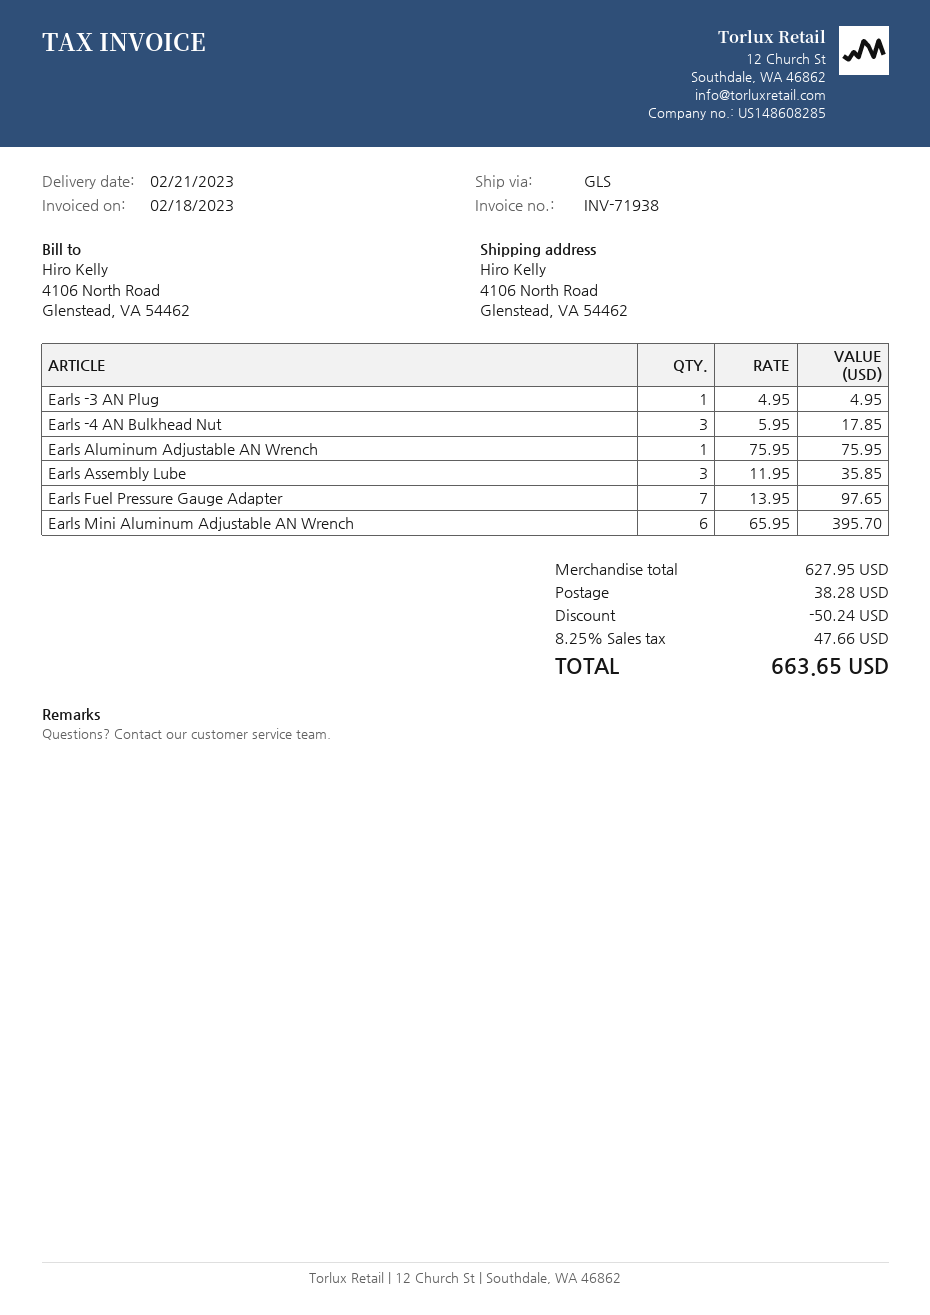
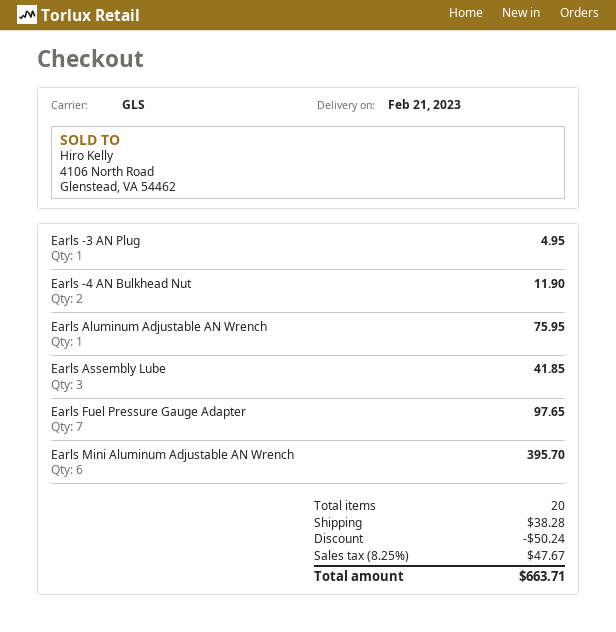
Earls -4 AN Bulkhead Nut: 3 for 17.85 -> 2 for 11.90
Earls Assembly Lube: 3 for 35.85 -> 3 for 41.85
tax: 8.25% = 47.66 -> 8.25% = 47.67
total: 663.65 -> 663.71

